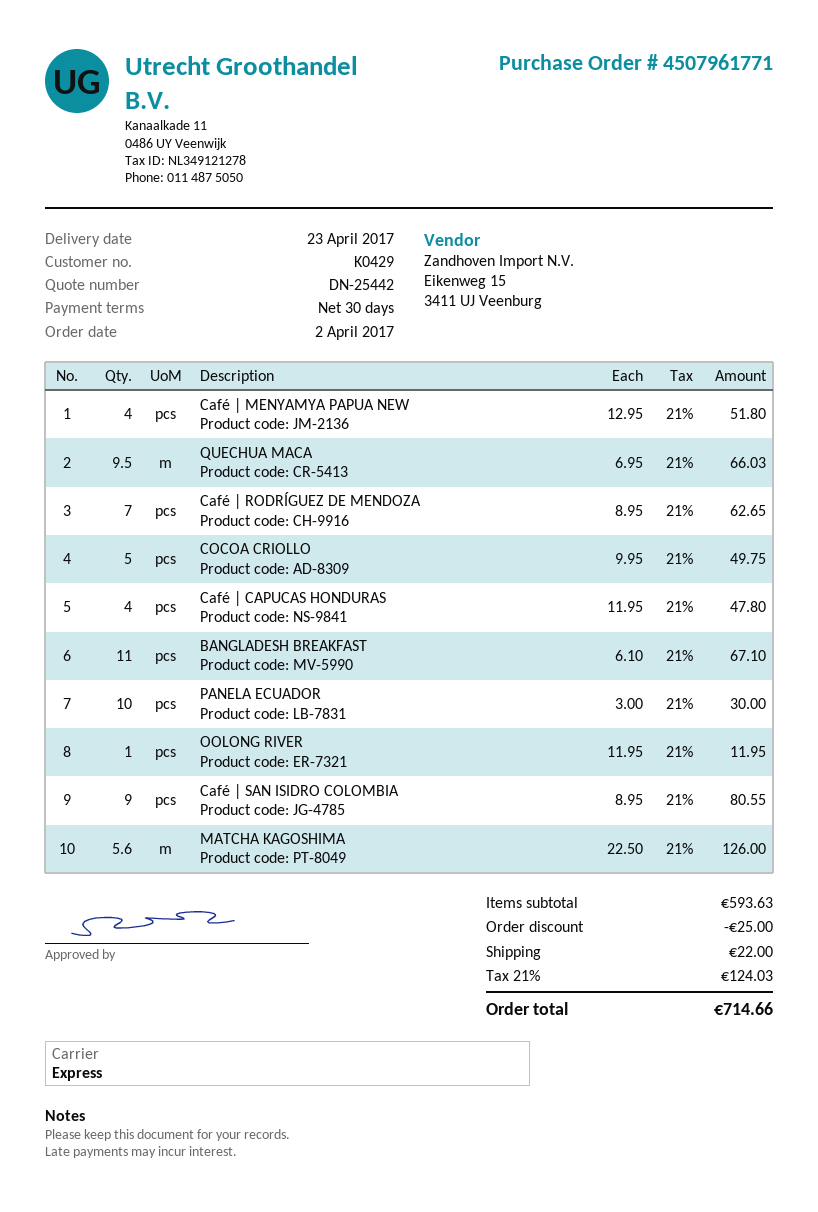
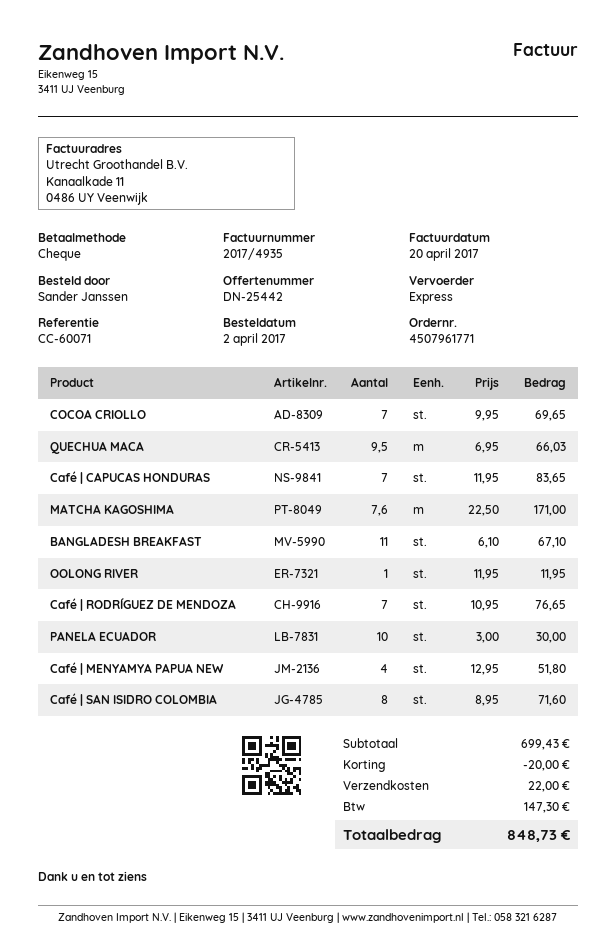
Café | RODRÍGUEZ DE MENDOZA: 7 x 8.95 = 62.65 -> 7 x 10.95 = 76.65
COCOA CRIOLLO: 5 x 9.95 = 49.75 -> 7 x 9.95 = 69.65
Café | CAPUCAS HONDURAS: 4 x 11.95 = 47.80 -> 7 x 11.95 = 83.65
Café | SAN ISIDRO COLOMBIA: 9 x 8.95 = 80.55 -> 8 x 8.95 = 71.60
MATCHA KAGOSHIMA: 5.6 x 22.50 = 126.00 -> 7.6 x 22.50 = 171.00
subtotal: 593.63 -> 699.43
discount: 25.00 -> 20.00
tax: 124.03 -> 147.30
total: 714.66 -> 848.73

